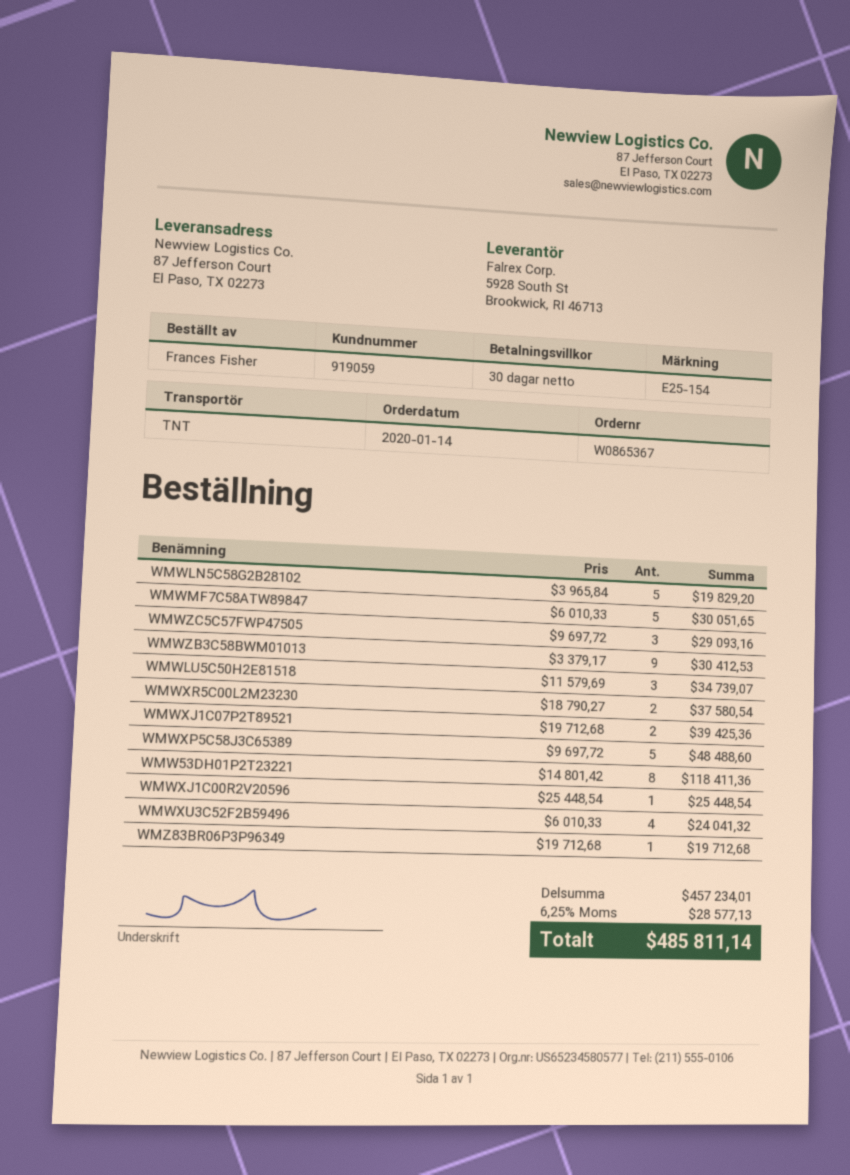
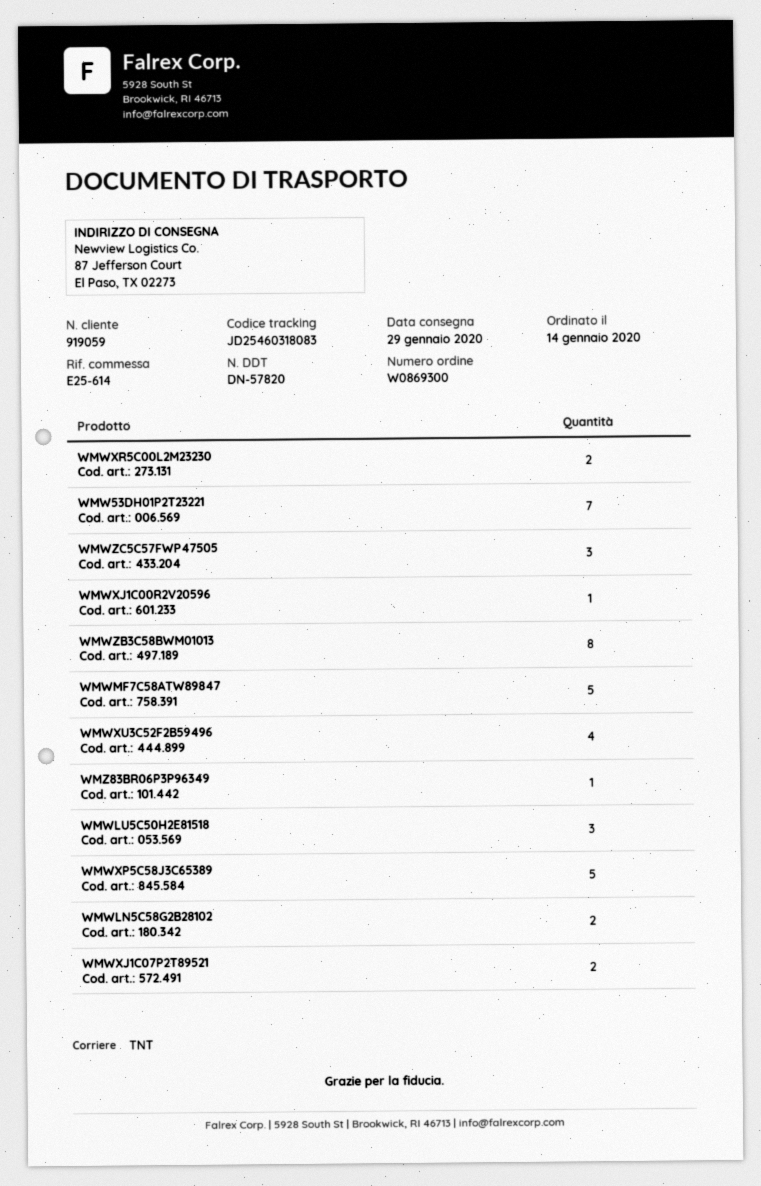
order number: W0865367 -> W0869300
reference: E25-154 -> E25-614
WMWLN5C58G2B28102: 5 -> 2
WMWZB3C58BWM01013: 9 -> 8
WMW53DH01P2T23221: 8 -> 7

